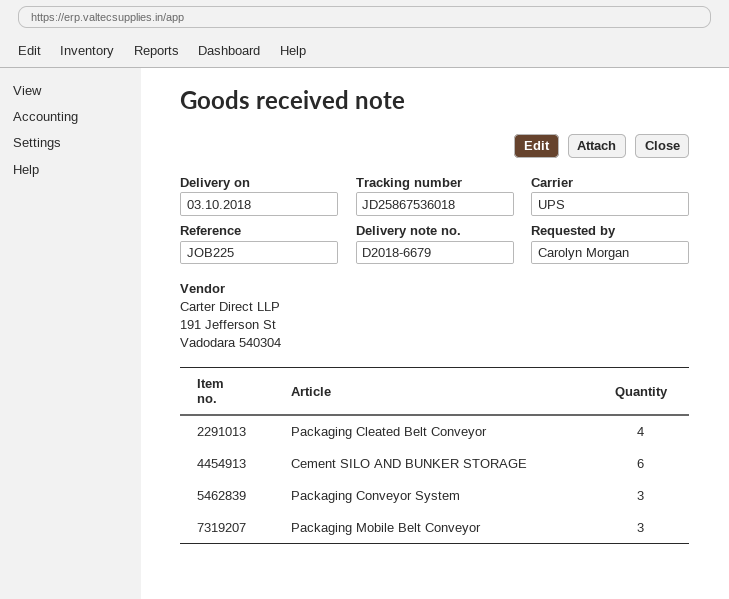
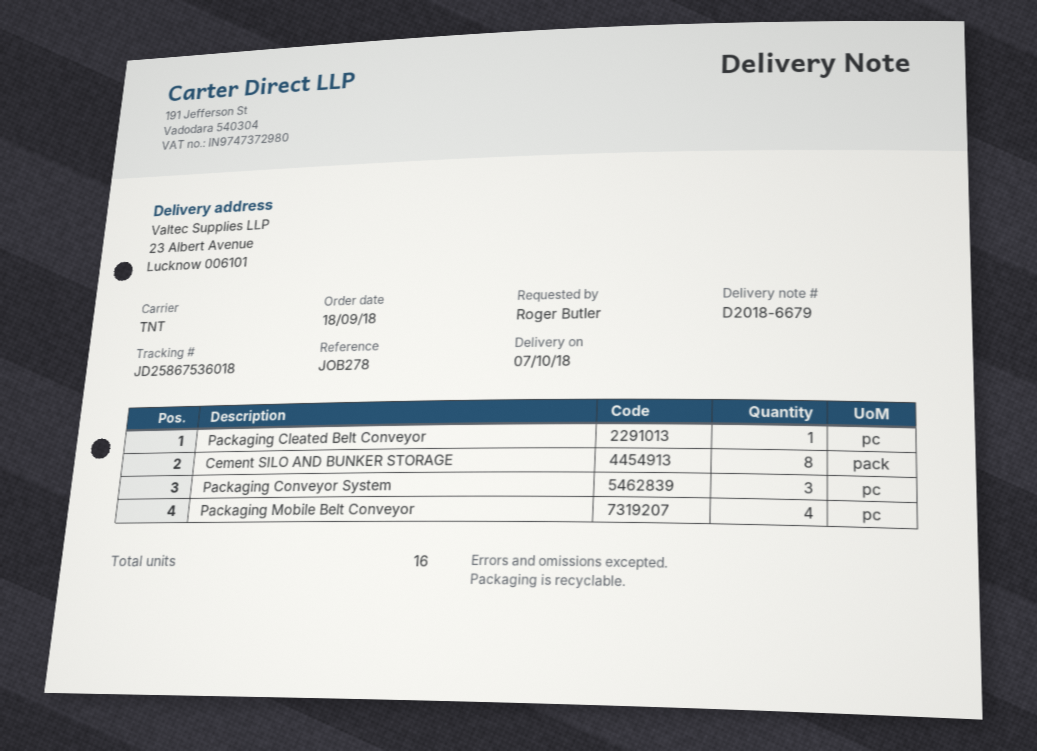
delivery date: 2018-10-03 -> 2018-10-07
reference: JOB225 -> JOB278
ordered by: Carolyn Morgan -> Roger Butler
shipping method: UPS -> TNT
Packaging Cleated Belt Conveyor: 4 -> 1
Cement SILO AND BUNKER STORAGE: 6 -> 8
Packaging Mobile Belt Conveyor: 3 -> 4

